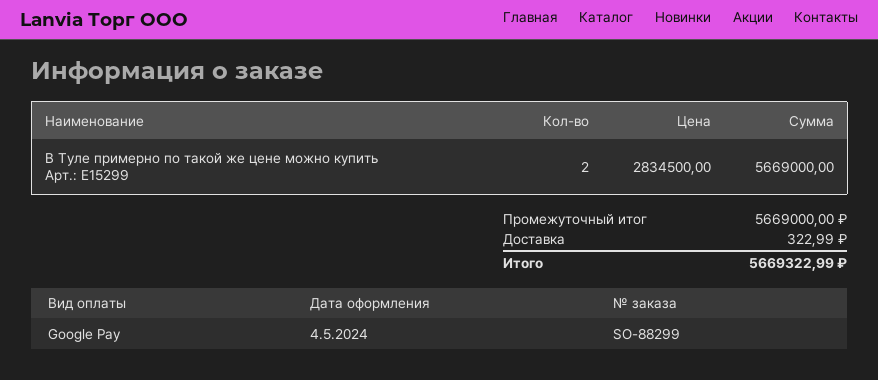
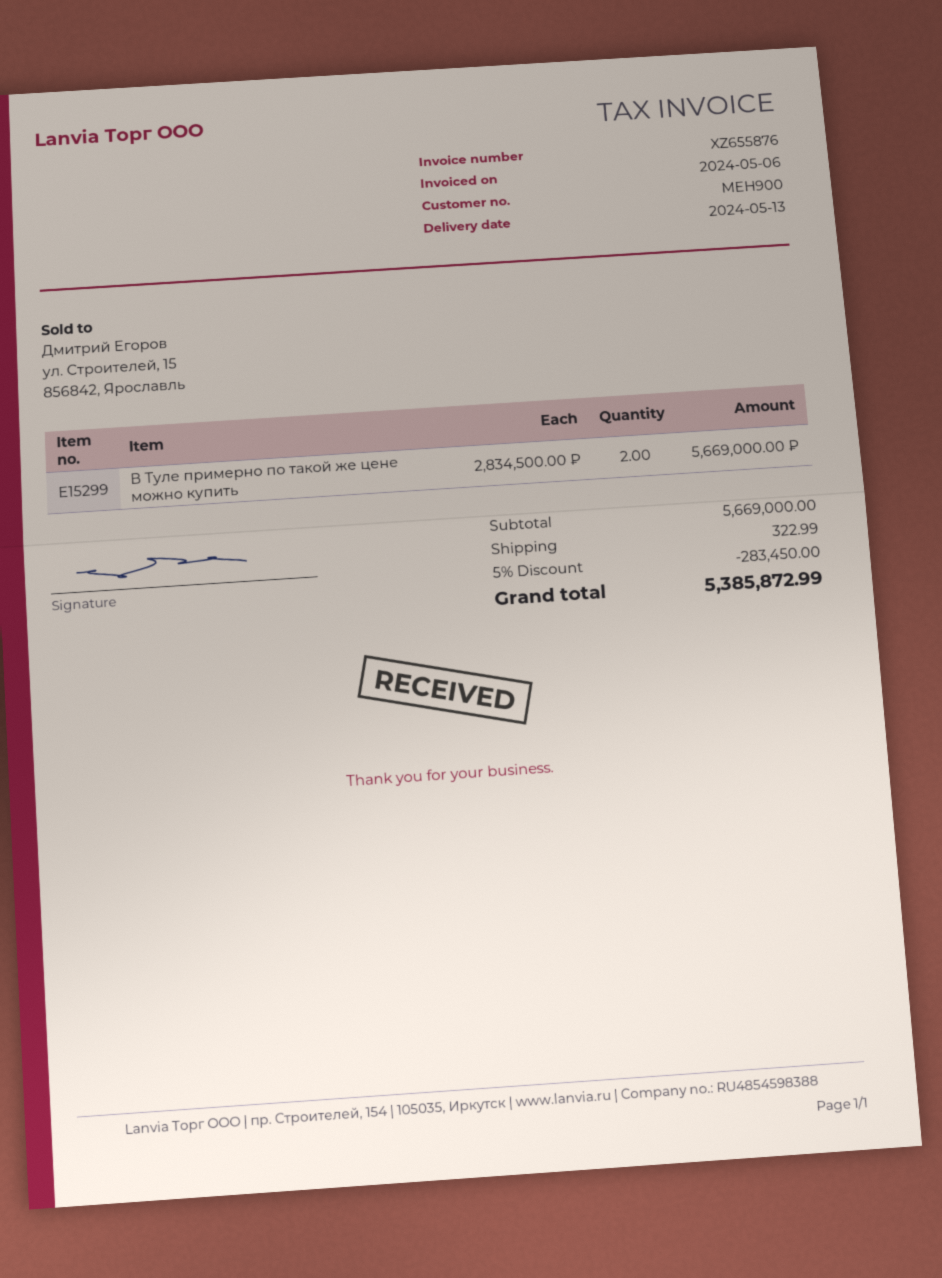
discount: none -> 5% = 283450.00
total: 5669322.99 -> 5385872.99

